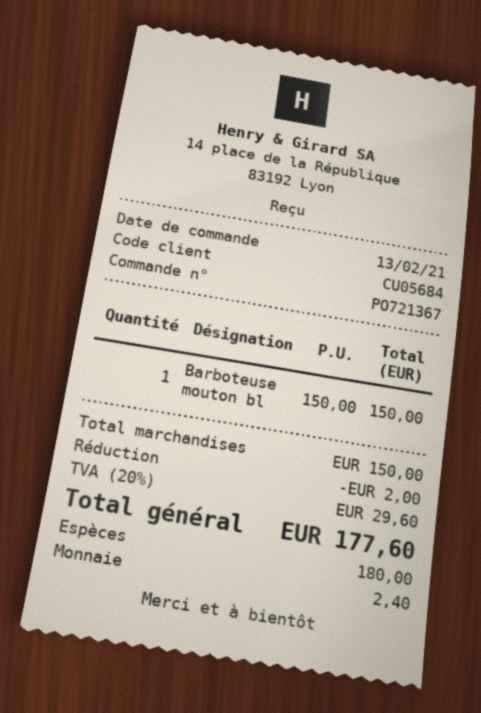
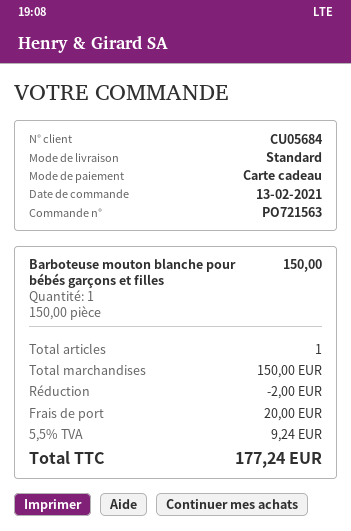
order number: PO721367 -> PO721563
payment method: cash -> gift card
shipping: none -> 20.00
tax: 20% = 29.60 -> 5.5% = 9.24
total: 177.60 -> 177.24

